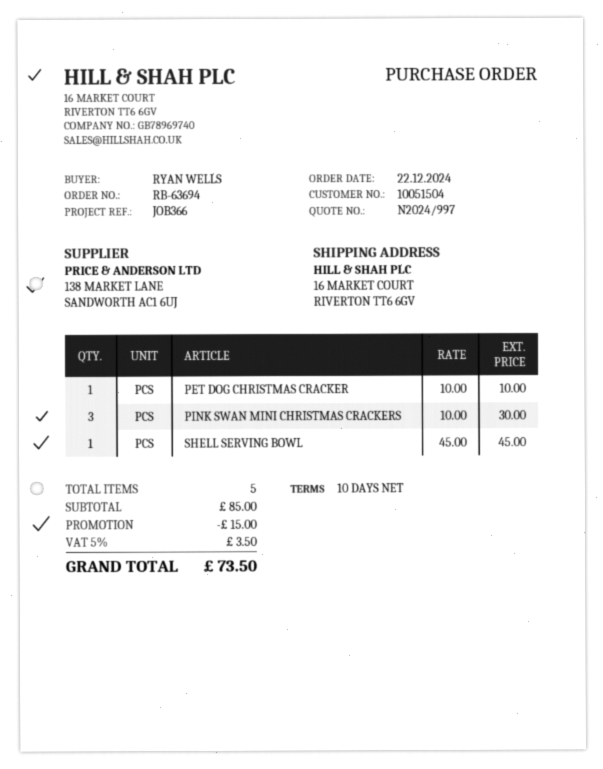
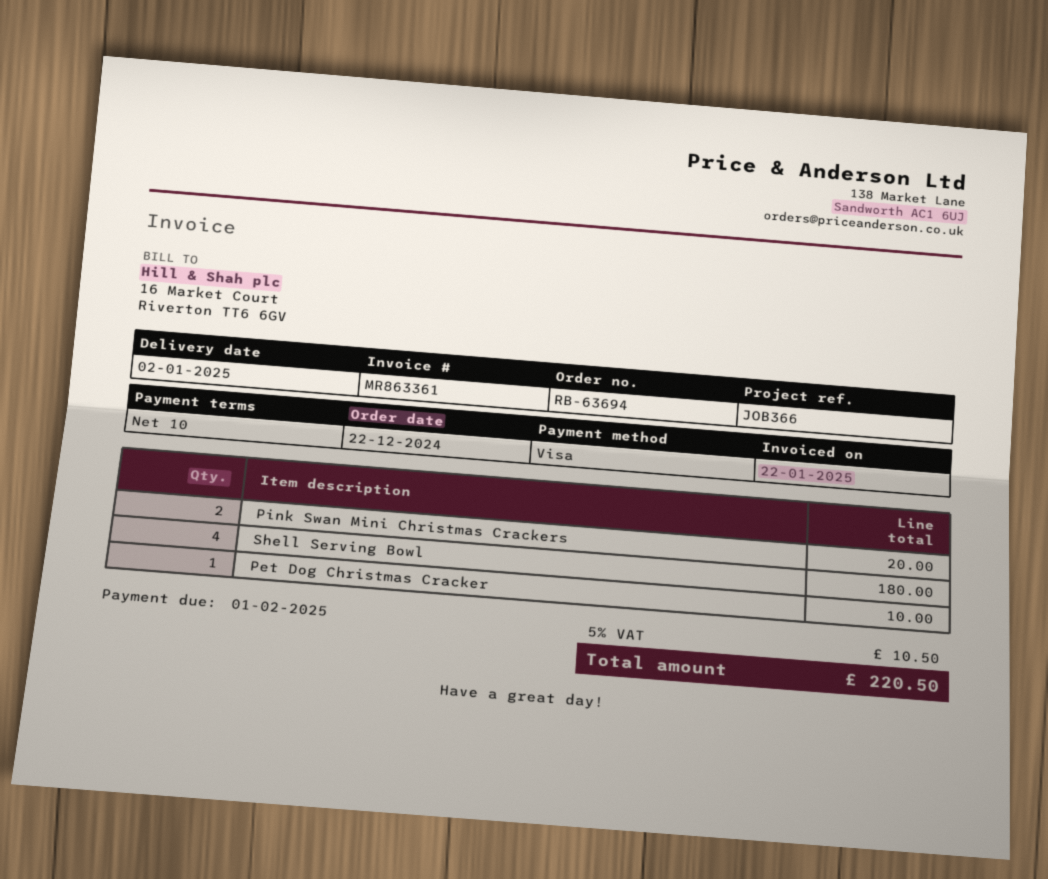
PINK SWAN MINI CHRISTMAS CRACKERS: 3 for 30.00 -> 2 for 20.00
SHELL SERVING BOWL: 1 for 45.00 -> 4 for 180.00
discount: 15.00 -> none
tax: 5% = 3.50 -> 5% = 10.50
total: 73.50 -> 220.50

